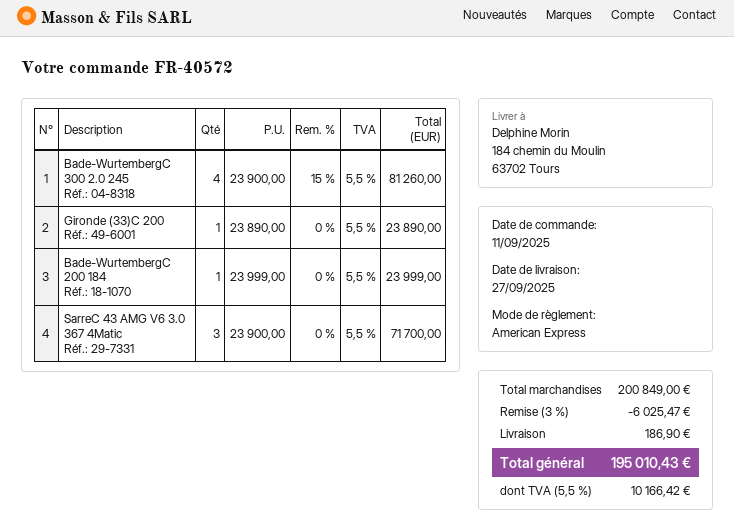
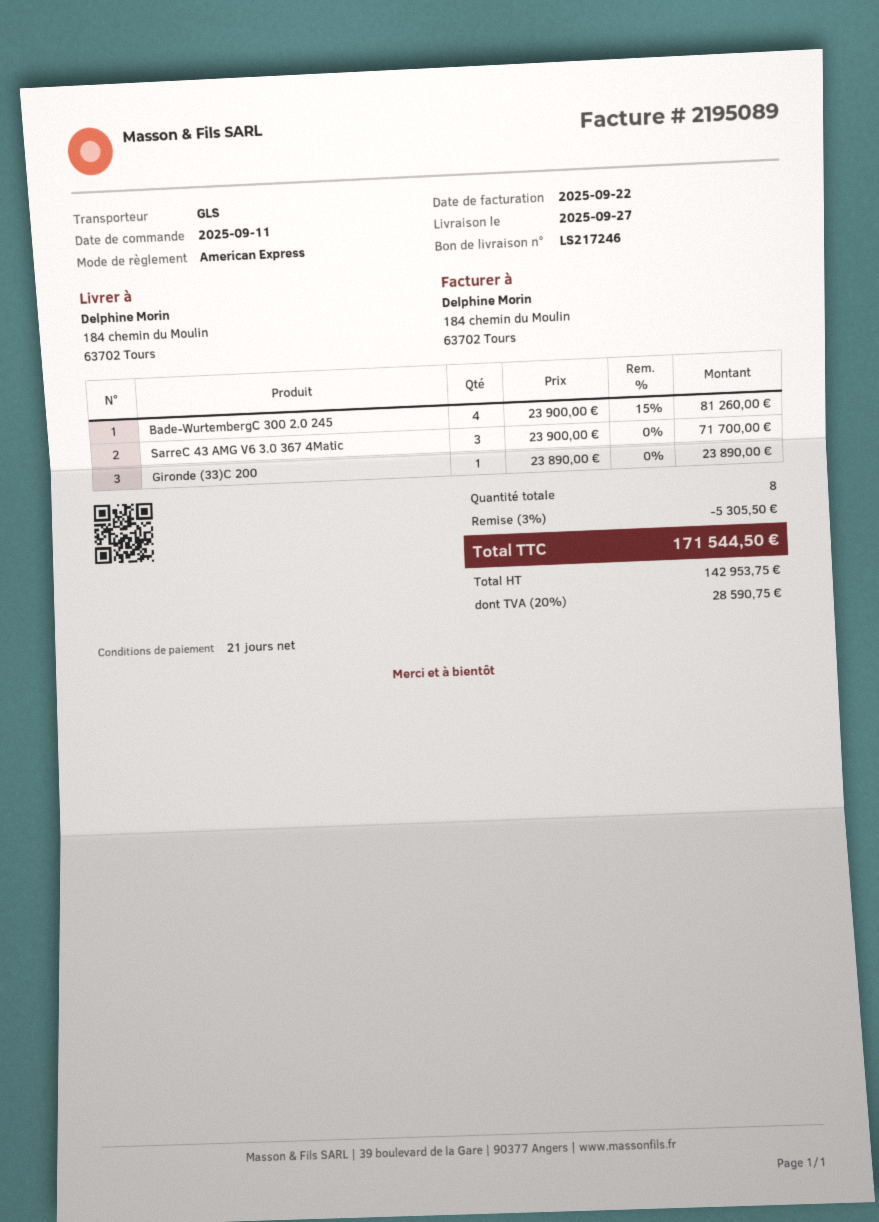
Bade-WurtembergC 200 184: 1 x 23999.00 = 23999.00 -> none
discount: 3% = 6025.47 -> 3% = 5305.50
shipping: 186.90 -> none
tax: 5.5% = 10166.42 -> 20% = 28590.75
total: 195010.43 -> 171544.50

